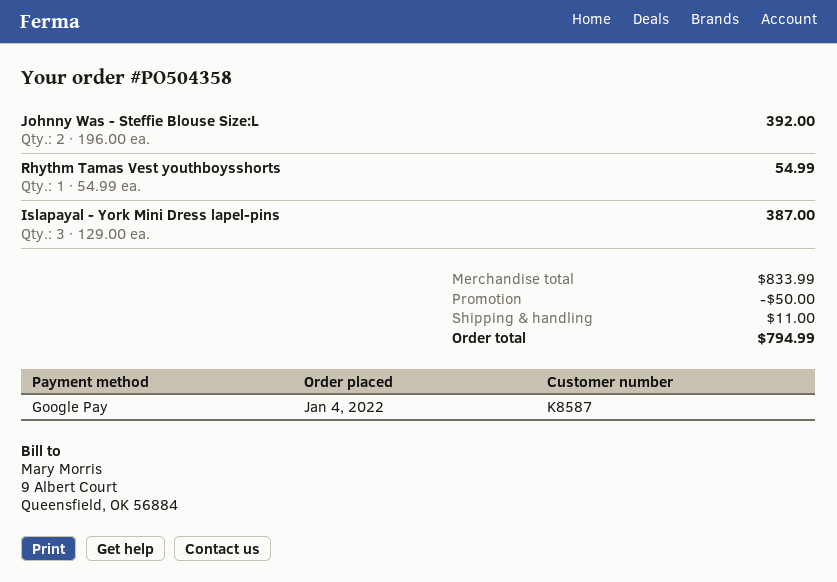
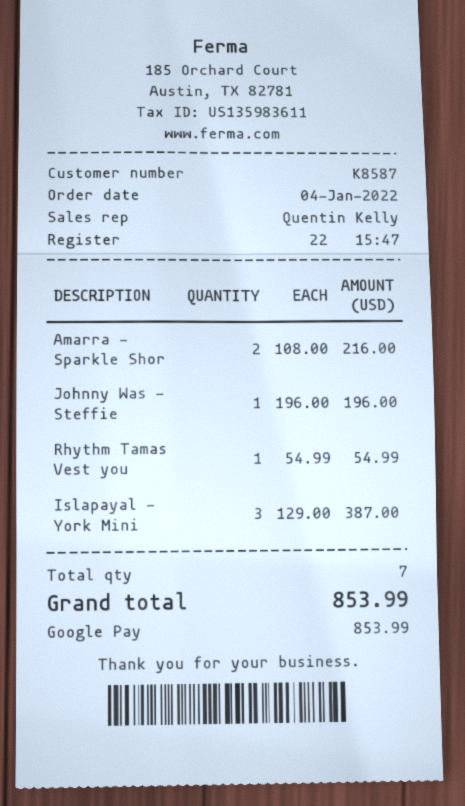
Johnny Was - Steffie Blouse Size:L: 2 x 196.00 = 392.00 -> 1 x 196.00 = 196.00
Amarra - Sparkle Shor: none -> 2 x 108.00 = 216.00
discount: 50.00 -> none
shipping: 11.00 -> none
total: 794.99 -> 853.99

